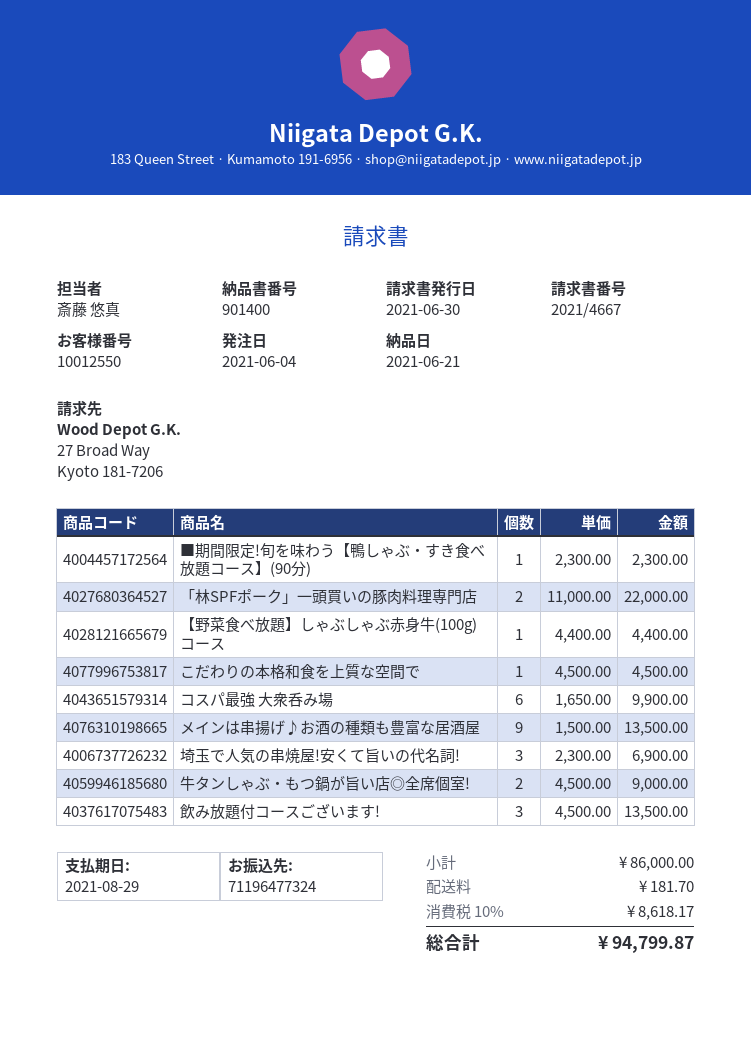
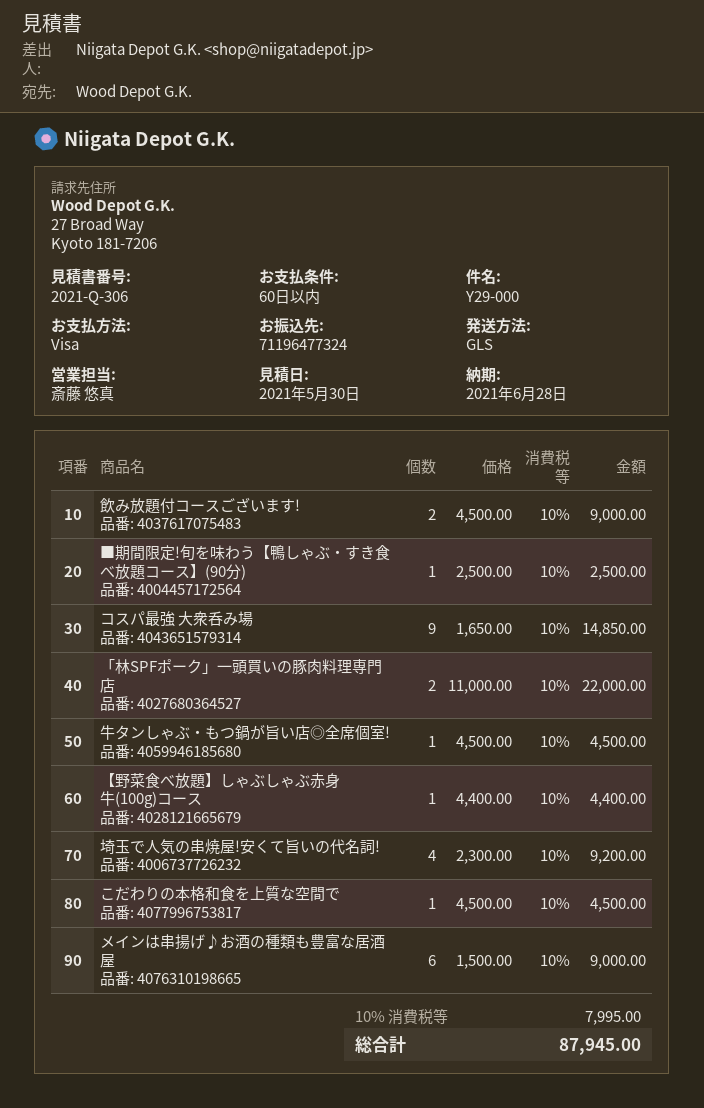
delivery date: 2021-06-21 -> 2021-06-28
■期間限定!旬を味わう【鴨しゃぶ・すき食べ放題コース】(90分): 1 x 2300.00 = 2300.00 -> 1 x 2500.00 = 2500.00
コスパ最強 大衆呑み場: 6 x 1650.00 = 9900.00 -> 9 x 1650.00 = 14850.00
メインは串揚げ♪お酒の種類も豊富な居酒屋: 9 x 1500.00 = 13500.00 -> 6 x 1500.00 = 9000.00
埼玉で人気の串焼屋!安くて旨いの代名詞!: 3 x 2300.00 = 6900.00 -> 4 x 2300.00 = 9200.00
牛タンしゃぶ・もつ鍋が旨い店◎全席個室!: 2 x 4500.00 = 9000.00 -> 1 x 4500.00 = 4500.00
飲み放題付コースございます!: 3 x 4500.00 = 13500.00 -> 2 x 4500.00 = 9000.00
shipping: 181.70 -> none
tax: 10% = 8618.17 -> 10% = 7995.00
total: 94799.87 -> 87945.00

